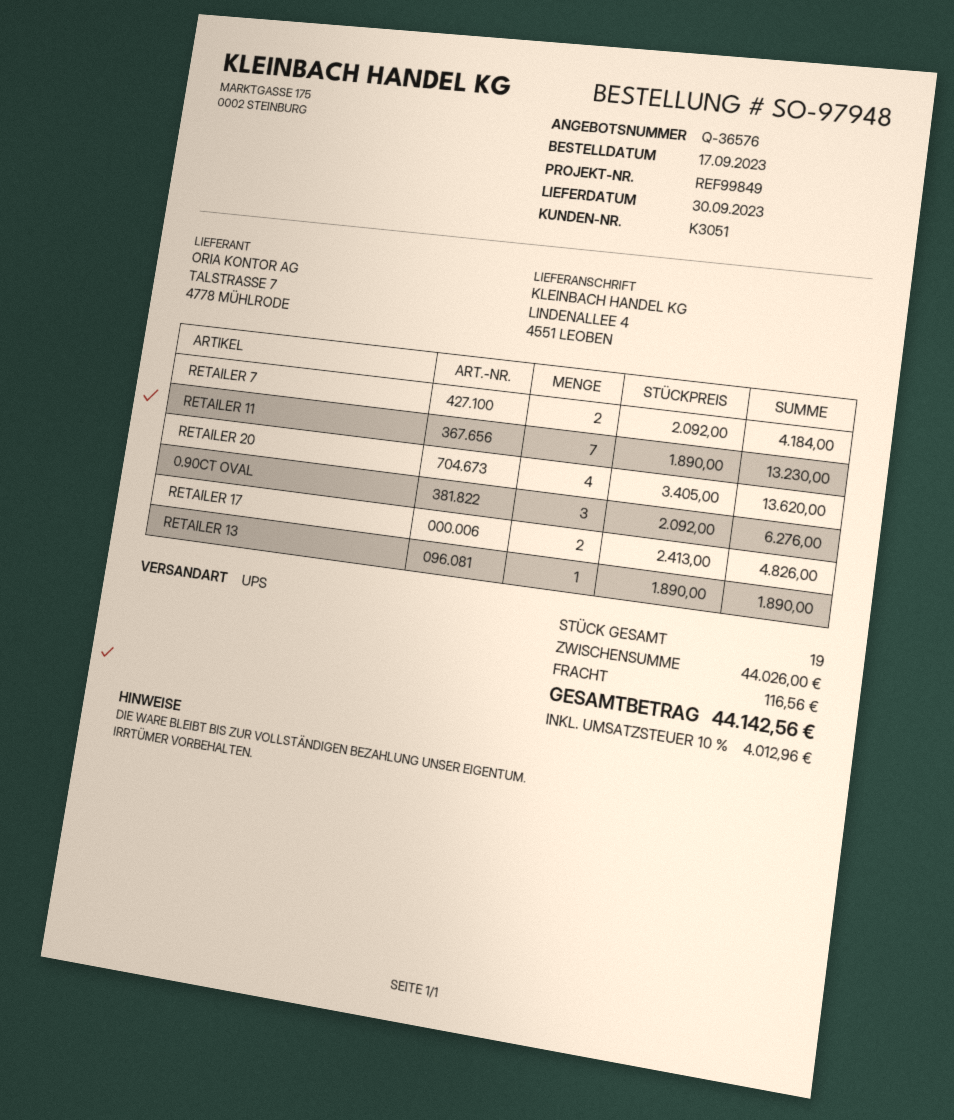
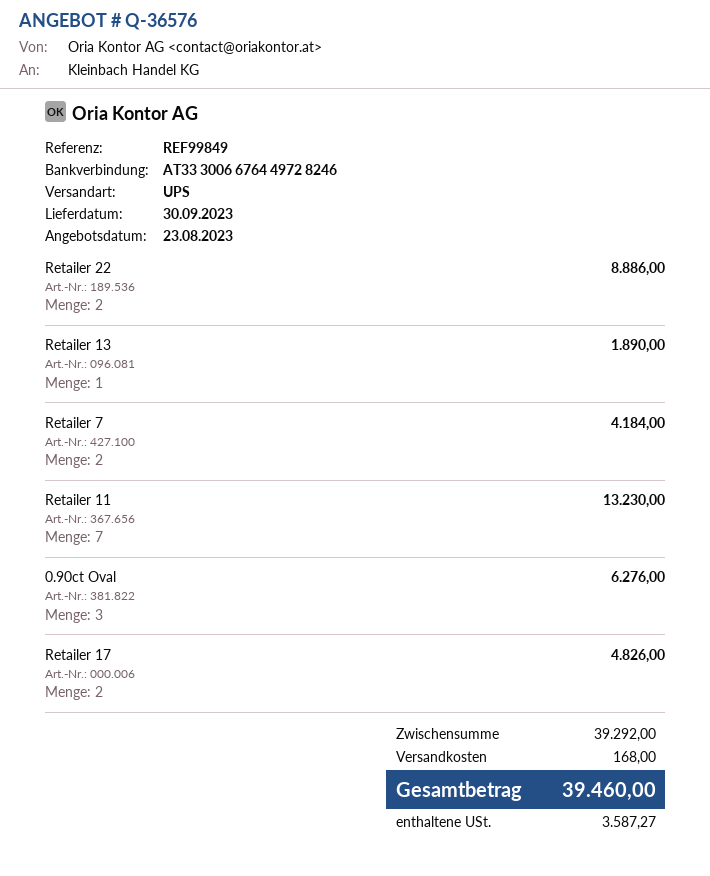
RETAILER 20: 4 for 13620.00 -> none
Retailer 22: none -> 2 for 8886.00
subtotal: 44026.00 -> 39292.00
shipping: 116.56 -> 168.00
tax: 4012.96 -> 3587.27
total: 44142.56 -> 39460.00

